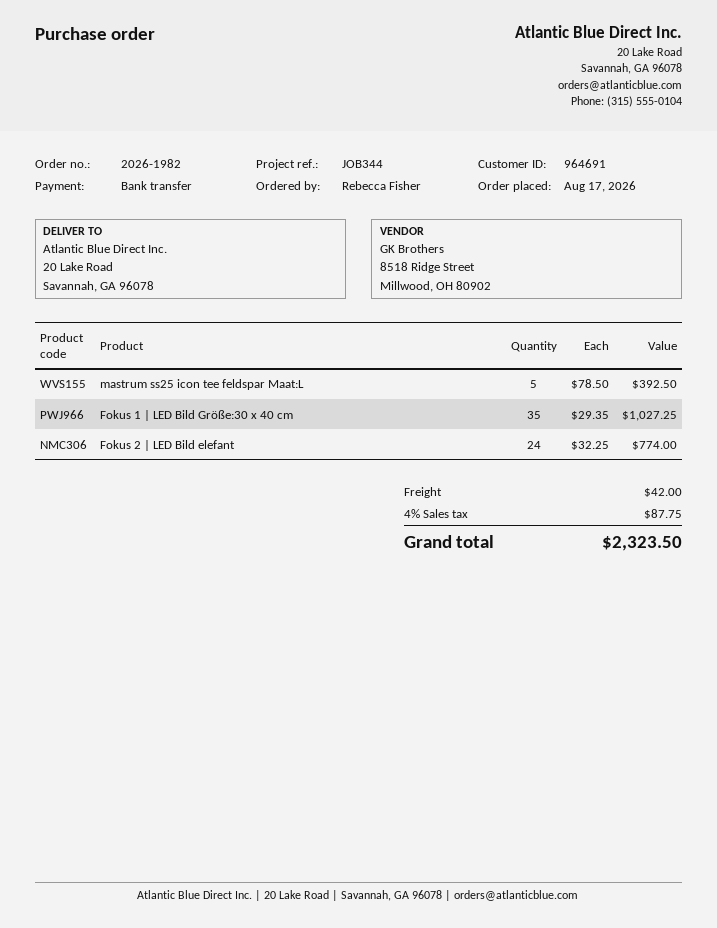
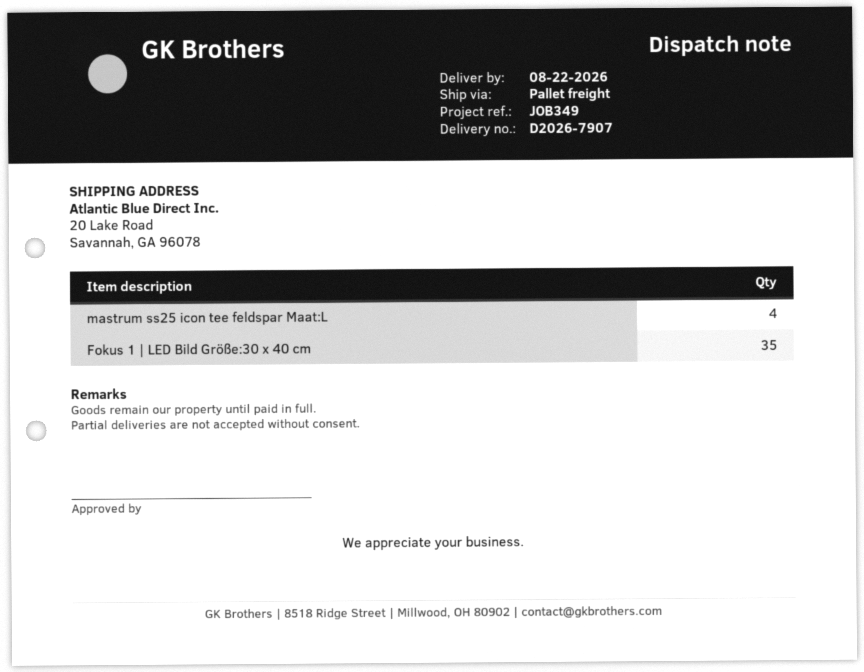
reference: JOB344 -> JOB349
mastrum ss25 icon tee feldspar Maat:L: 5 -> 4
Fokus 2 | LED Bild elefant: 24 -> none

